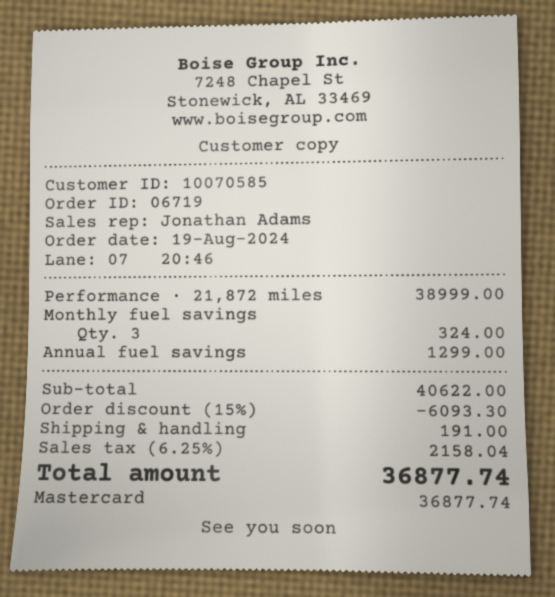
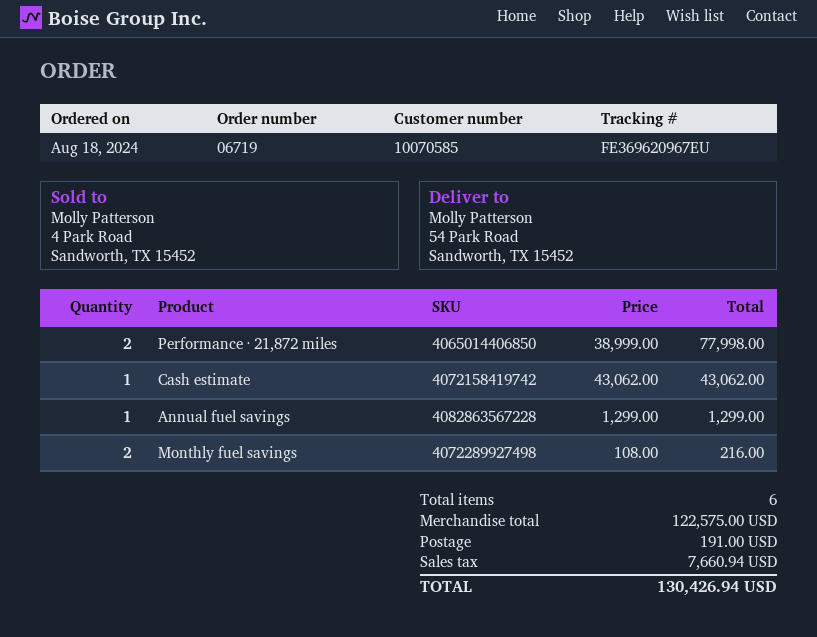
order date: 2024-08-19 -> 2024-08-18
Performance · 21,872 miles: 1 for 38999.00 -> 2 for 77998.00
Monthly fuel savings: 3 for 324.00 -> 2 for 216.00
Cash estimate: none -> 1 for 43062.00
subtotal: 40622.00 -> 122575.00
discount: 15% = 6093.30 -> none
tax: 2158.04 -> 7660.94
total: 36877.74 -> 130426.94

